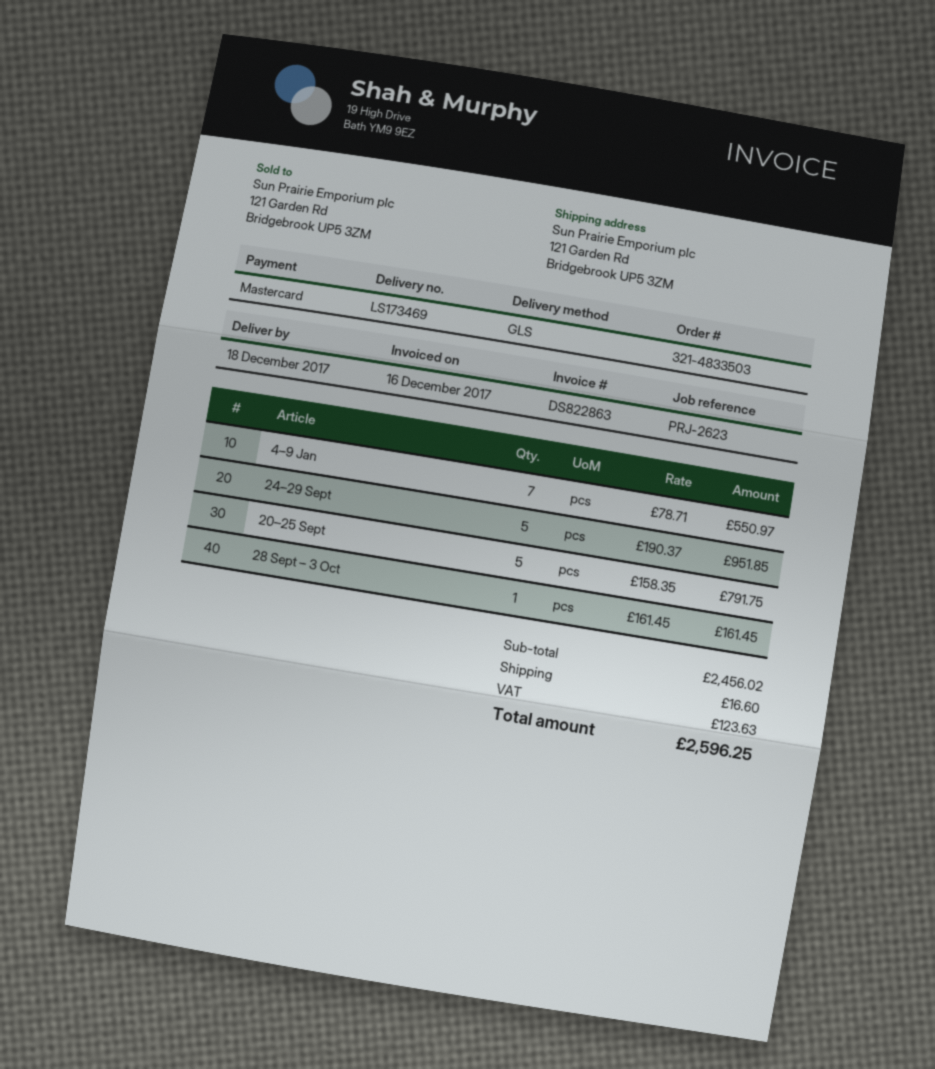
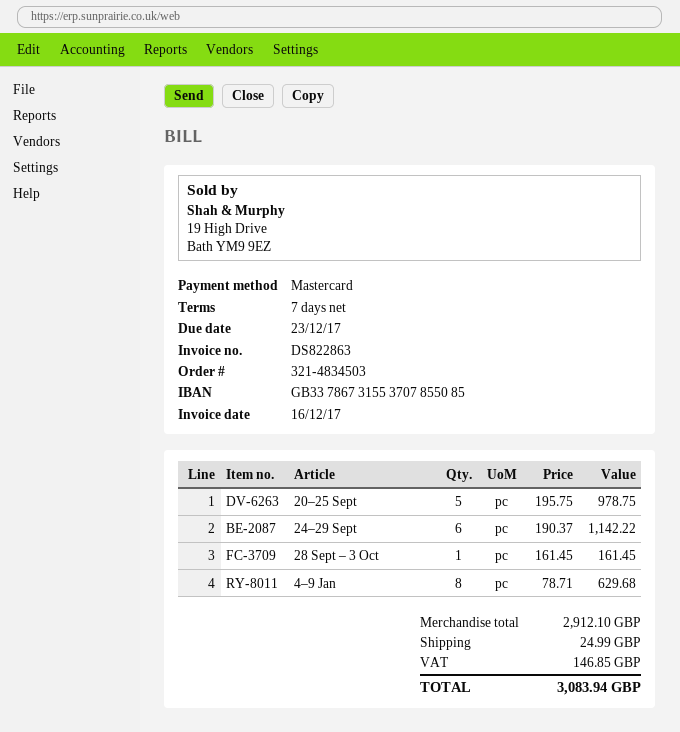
order number: 321-4833503 -> 321-4834503
4–9 Jan: 7 x 78.71 = 550.97 -> 8 x 78.71 = 629.68
24–29 Sept: 5 x 190.37 = 951.85 -> 6 x 190.37 = 1142.22
20–25 Sept: 5 x 158.35 = 791.75 -> 5 x 195.75 = 978.75
subtotal: 2456.02 -> 2912.10
shipping: 16.60 -> 24.99
tax: 123.63 -> 146.85
total: 2596.25 -> 3083.94

